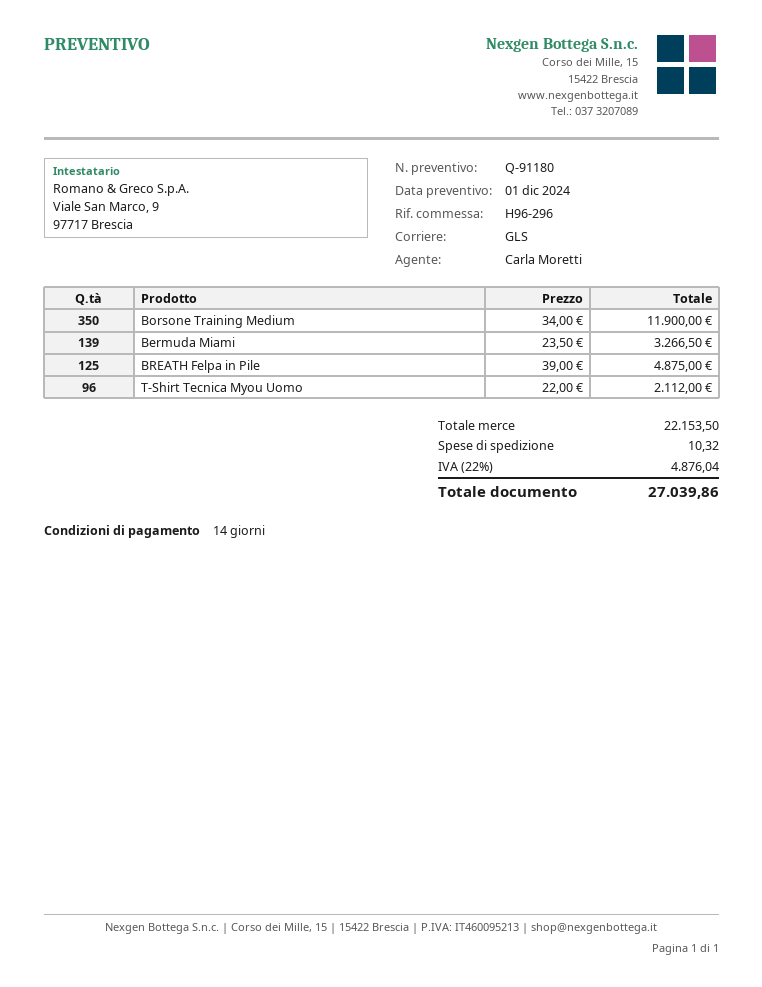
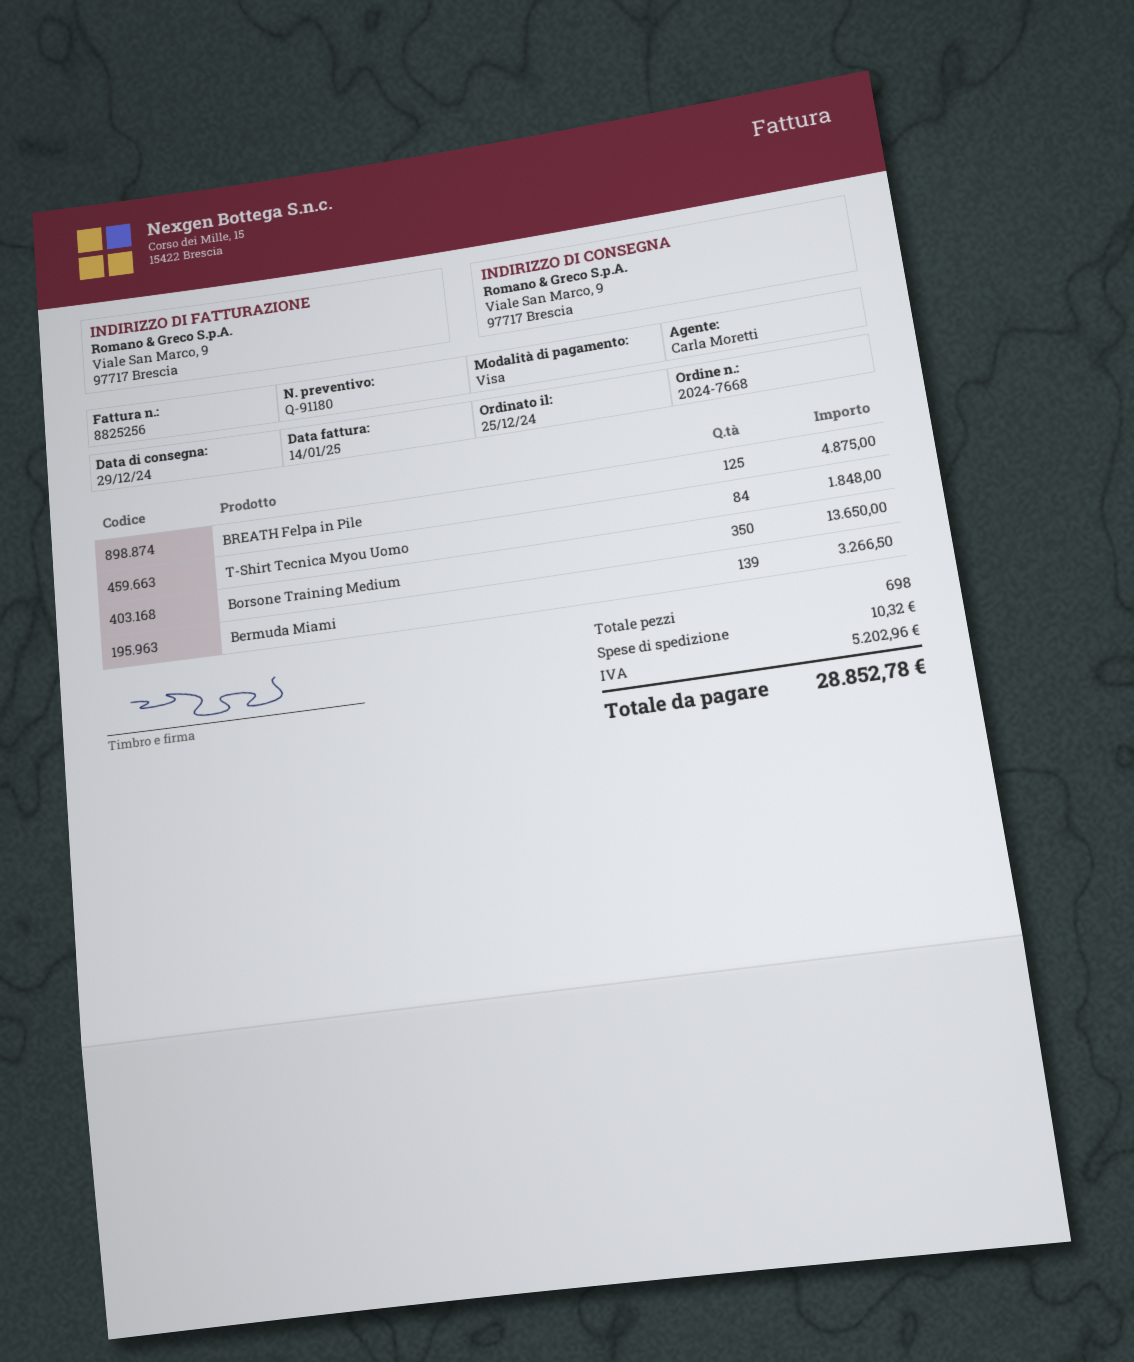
Borsone Training Medium: 350 for 11900.00 -> 350 for 13650.00
T-Shirt Tecnica Myou Uomo: 96 for 2112.00 -> 84 for 1848.00
tax: 4876.04 -> 5202.96
total: 27039.86 -> 28852.78

